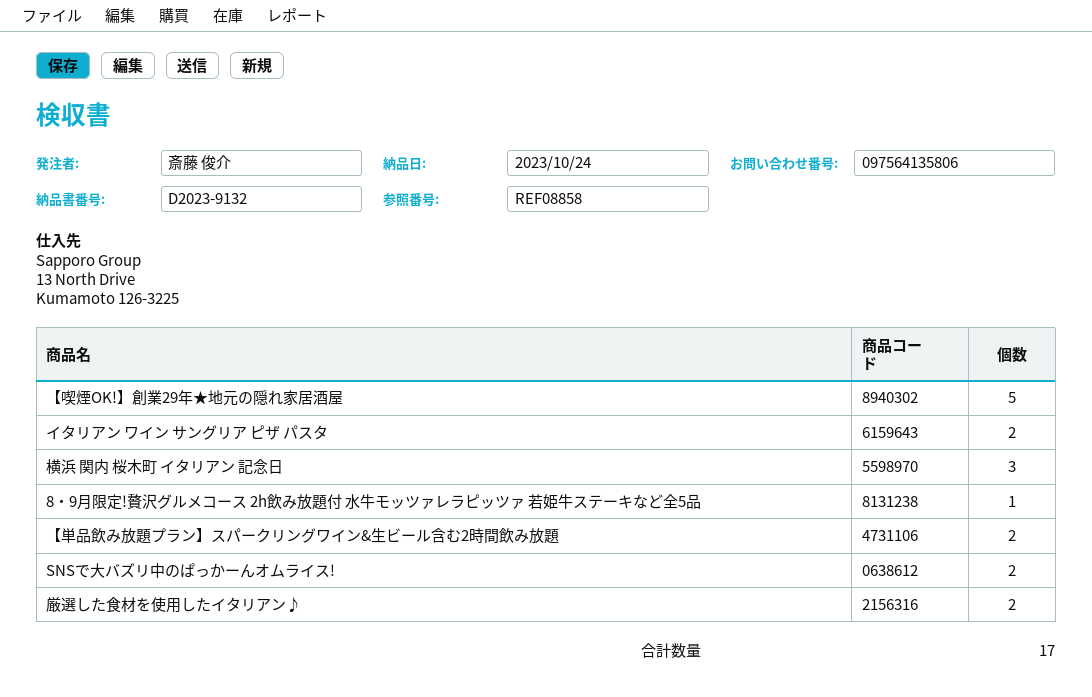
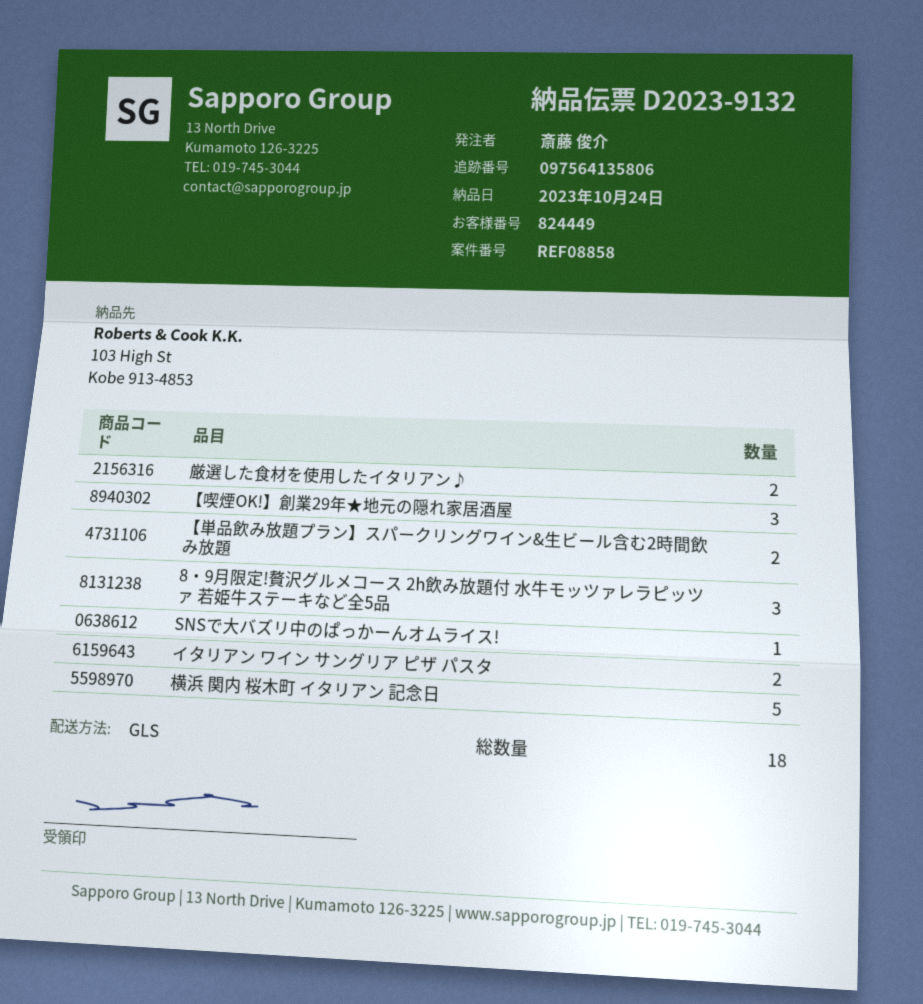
【喫煙OK!】創業29年★地元の隠れ家居酒屋: 5 -> 3
横浜 関内 桜木町 イタリアン 記念日: 3 -> 5
8・9月限定!贅沢グルメコース 2h飲み放題付 水牛モッツァレラピッツァ 若姫牛ステーキなど全5品: 1 -> 3
SNSで大バズリ中のぱっかーんオムライス!: 2 -> 1
total quantity: 17 -> 18

